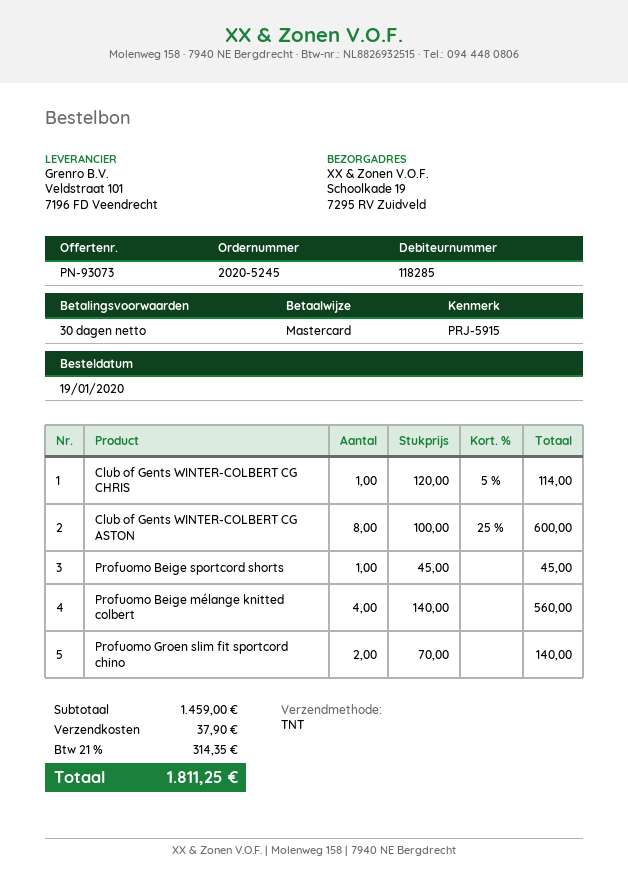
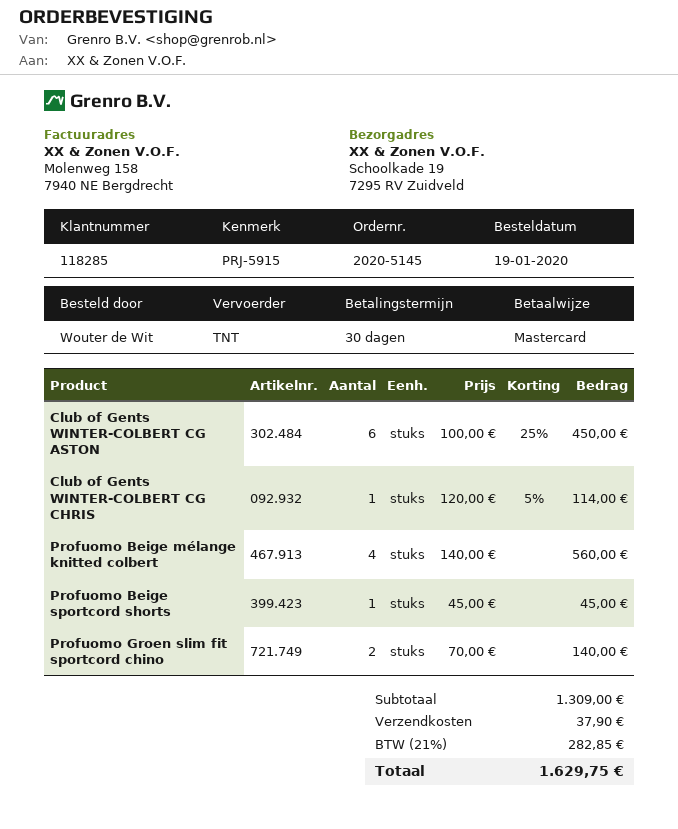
order number: 2020-5245 -> 2020-5145
Club of Gents WINTER-COLBERT CG ASTON: 8 x 100.00 - 25% = 600.00 -> 6 x 100.00 - 25% = 450.00
subtotal: 1459.00 -> 1309.00
tax: 21% = 314.35 -> 21% = 282.85
total: 1811.25 -> 1629.75

